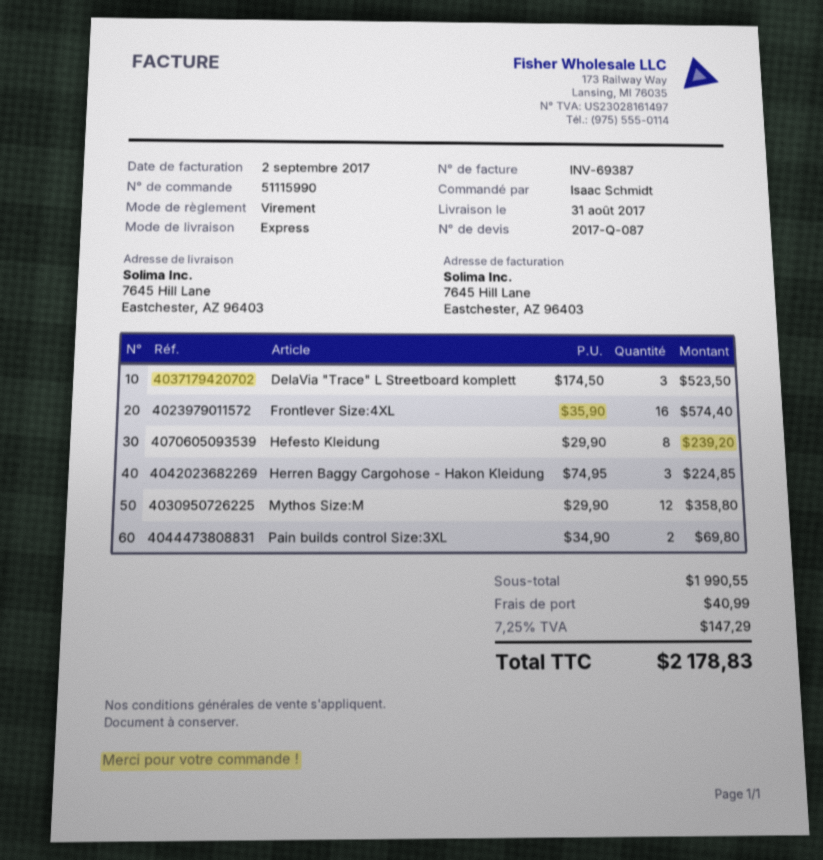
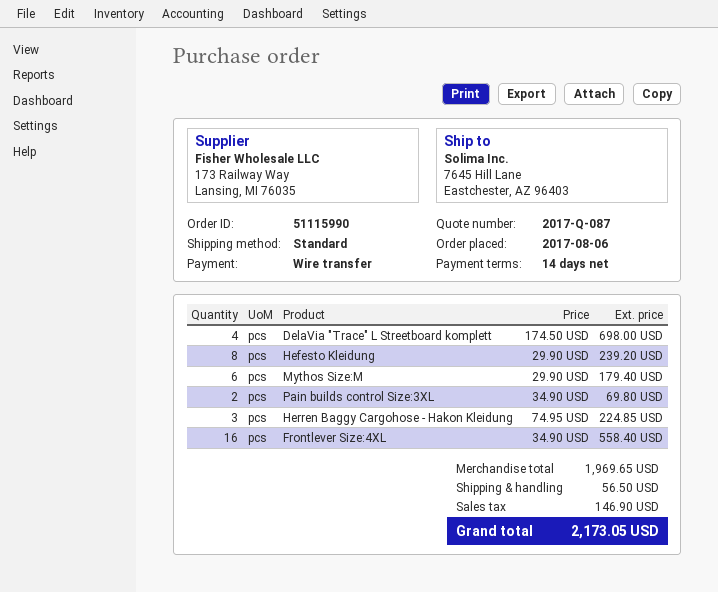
shipping method: express -> standard
DelaVia "Trace" L Streetboard komplett: 3 x 174.50 = 523.50 -> 4 x 174.50 = 698.00
Frontlever Size:4XL: 16 x 35.90 = 574.40 -> 16 x 34.90 = 558.40
Mythos Size:M: 12 x 29.90 = 358.80 -> 6 x 29.90 = 179.40
subtotal: 1990.55 -> 1969.65
shipping: 40.99 -> 56.50
tax: 147.29 -> 146.90
total: 2178.83 -> 2173.05

